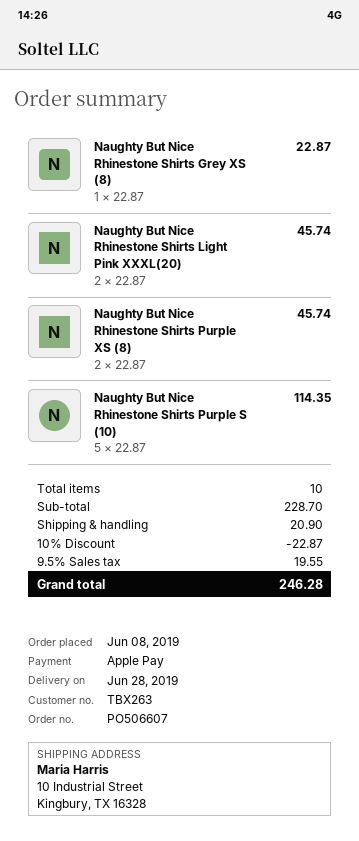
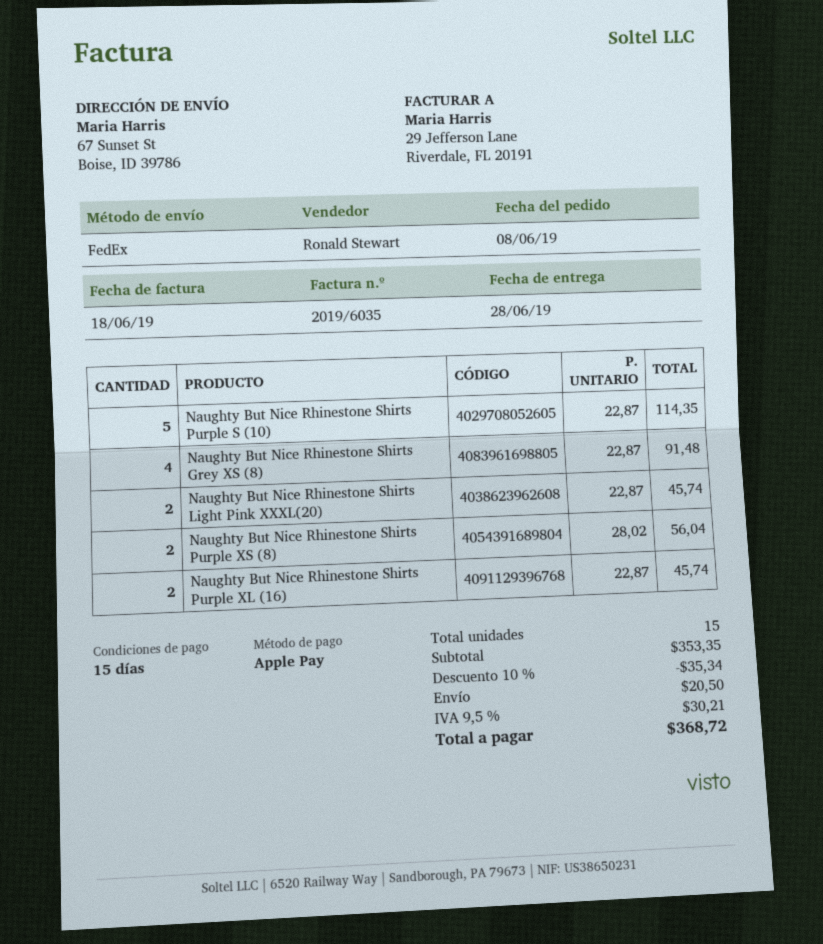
ship to: 10 Industrial Street, Kingbury, TX 16328 -> 67 Sunset St, Boise, ID 39786
Naughty But Nice Rhinestone Shirts Grey XS (8): 1 x 22.87 = 22.87 -> 4 x 22.87 = 91.48
Naughty But Nice Rhinestone Shirts Purple XS (8): 2 x 22.87 = 45.74 -> 2 x 28.02 = 56.04
Naughty But Nice Rhinestone Shirts Purple XL (16): none -> 2 x 22.87 = 45.74
total quantity: 10 -> 15
subtotal: 228.70 -> 353.35
discount: 10% = 22.87 -> 10% = 35.34
shipping: 20.90 -> 20.50
tax: 9.5% = 19.55 -> 9.5% = 30.21
total: 246.28 -> 368.72

